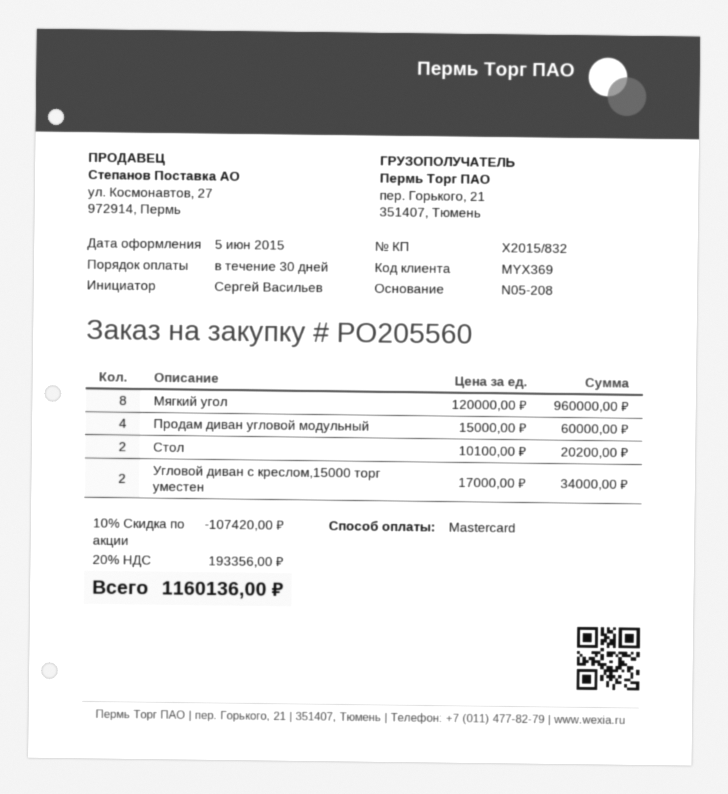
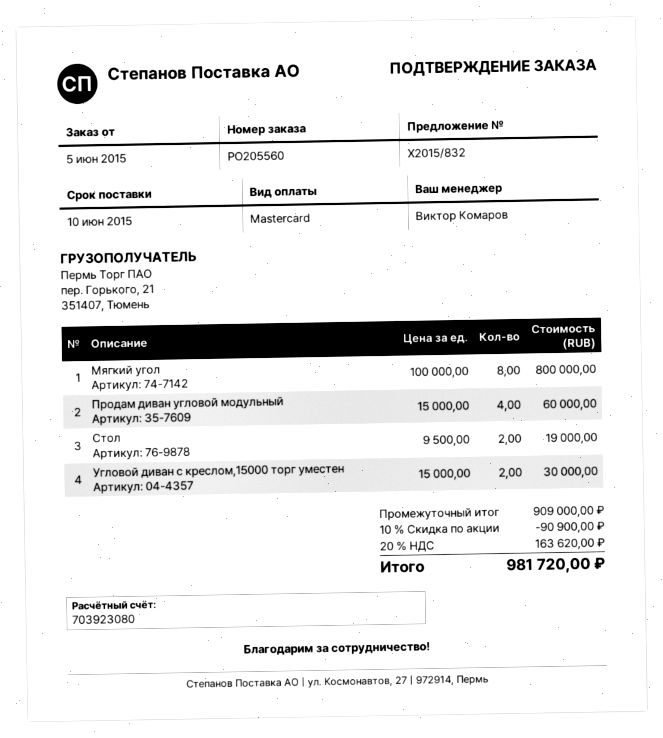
Мягкий угол: 8 x 120000.00 = 960000.00 -> 8 x 100000.00 = 800000.00
Стол: 2 x 10100.00 = 20200.00 -> 2 x 9500.00 = 19000.00
Угловой диван с креслом,15000 торг уместен: 2 x 17000.00 = 34000.00 -> 2 x 15000.00 = 30000.00
discount: 10% = 107420.00 -> 10% = 90900.00
tax: 20% = 193356.00 -> 20% = 163620.00
total: 1160136.00 -> 981720.00

